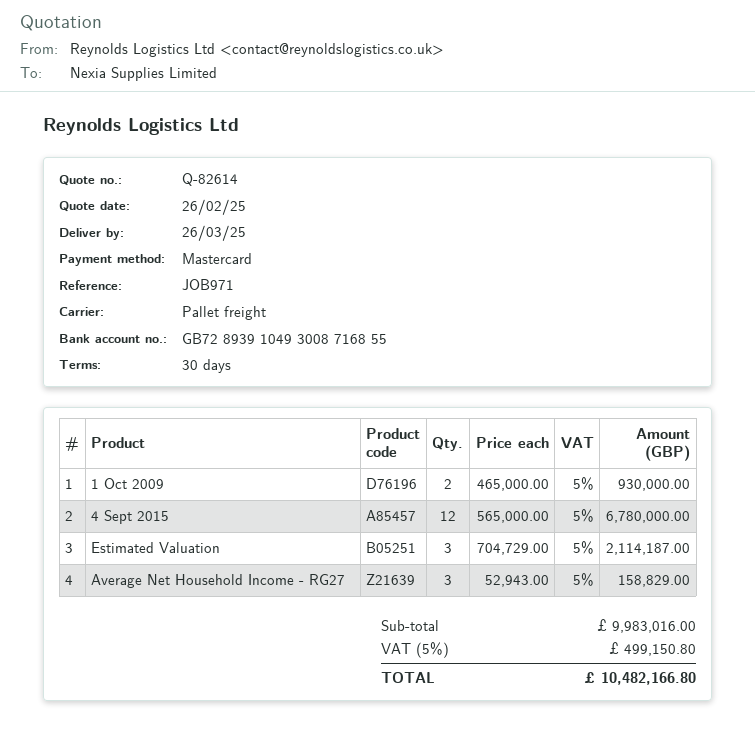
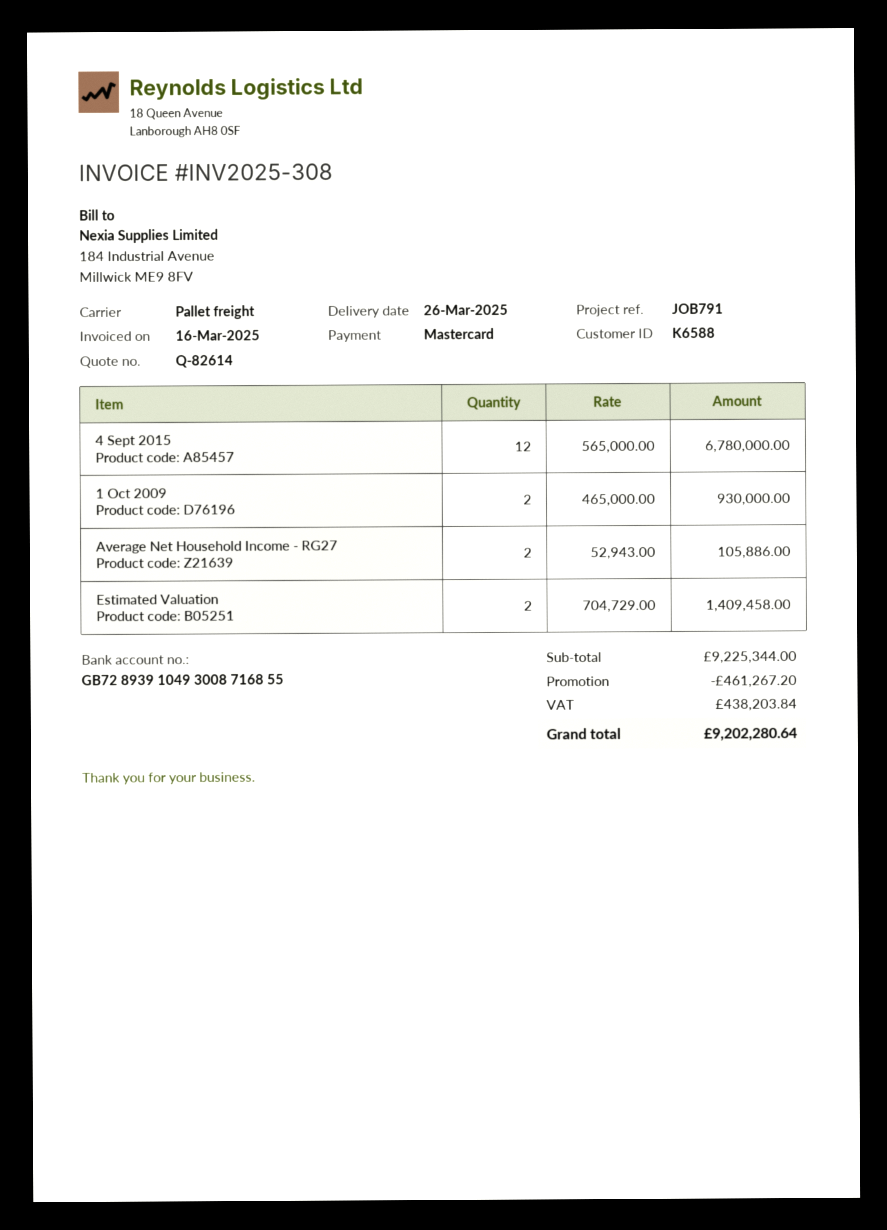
reference: JOB971 -> JOB791
Estimated Valuation: 3 x 704729.00 = 2114187.00 -> 2 x 704729.00 = 1409458.00
Average Net Household Income - RG27: 3 x 52943.00 = 158829.00 -> 2 x 52943.00 = 105886.00
subtotal: 9983016.00 -> 9225344.00
discount: none -> 461267.20
tax: 499150.80 -> 438203.84
total: 10482166.80 -> 9202280.64

